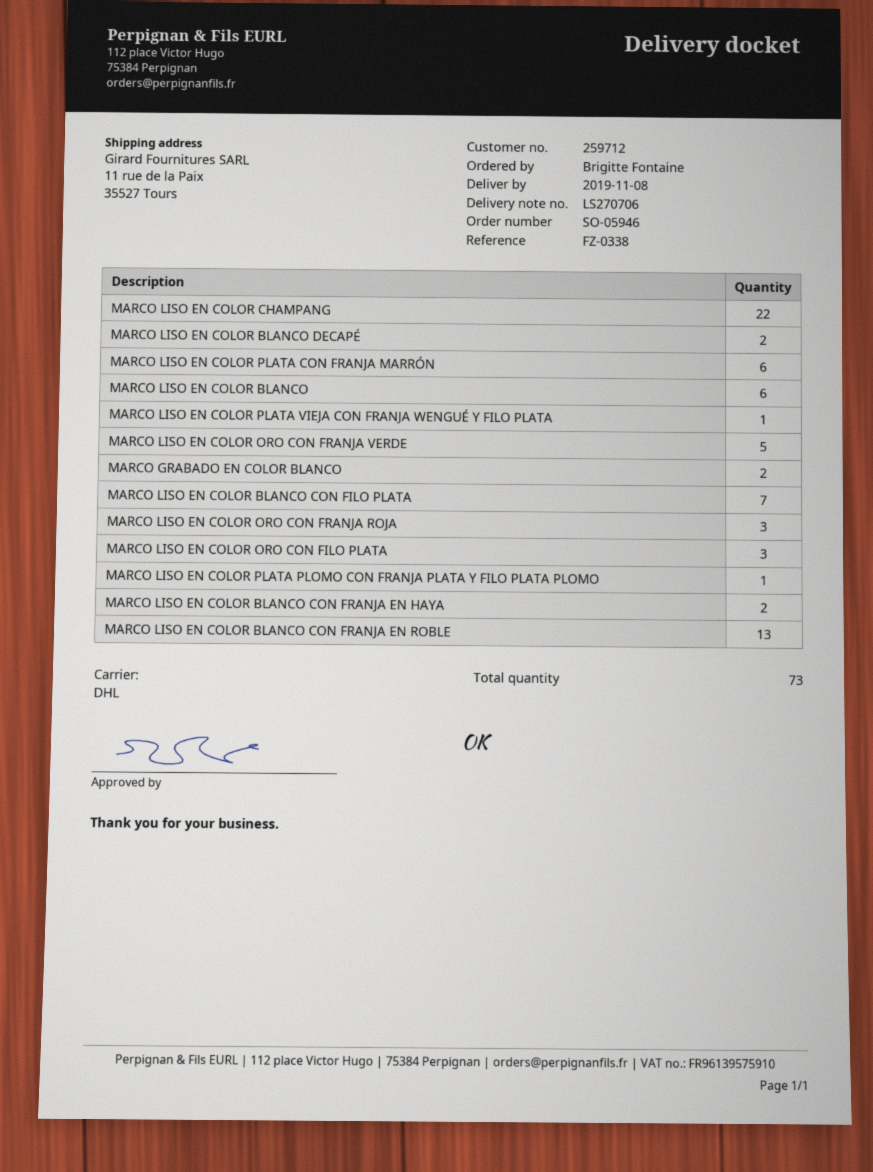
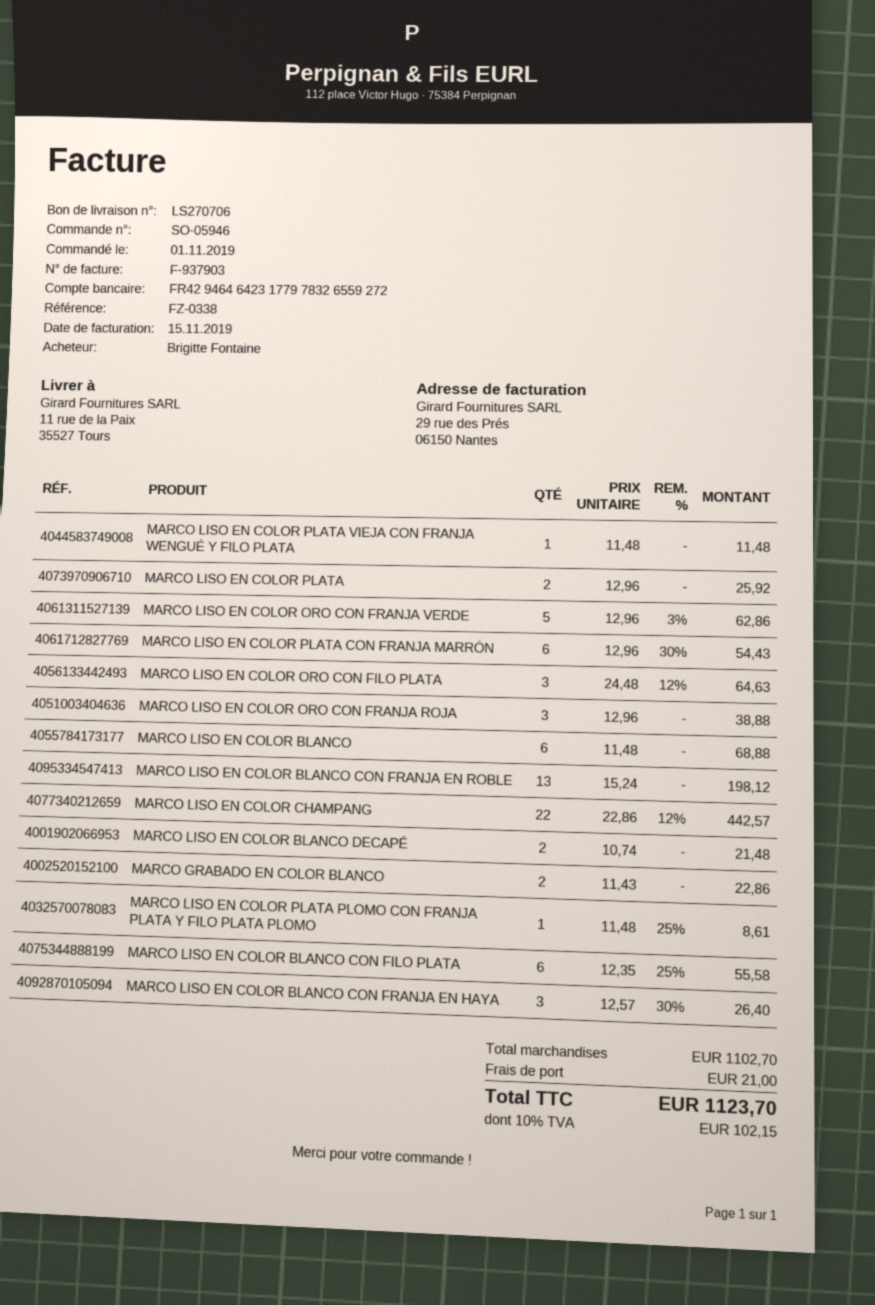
MARCO LISO EN COLOR BLANCO CON FILO PLATA: 7 -> 6
MARCO LISO EN COLOR BLANCO CON FRANJA EN HAYA: 2 -> 3
MARCO LISO EN COLOR PLATA: none -> 2

